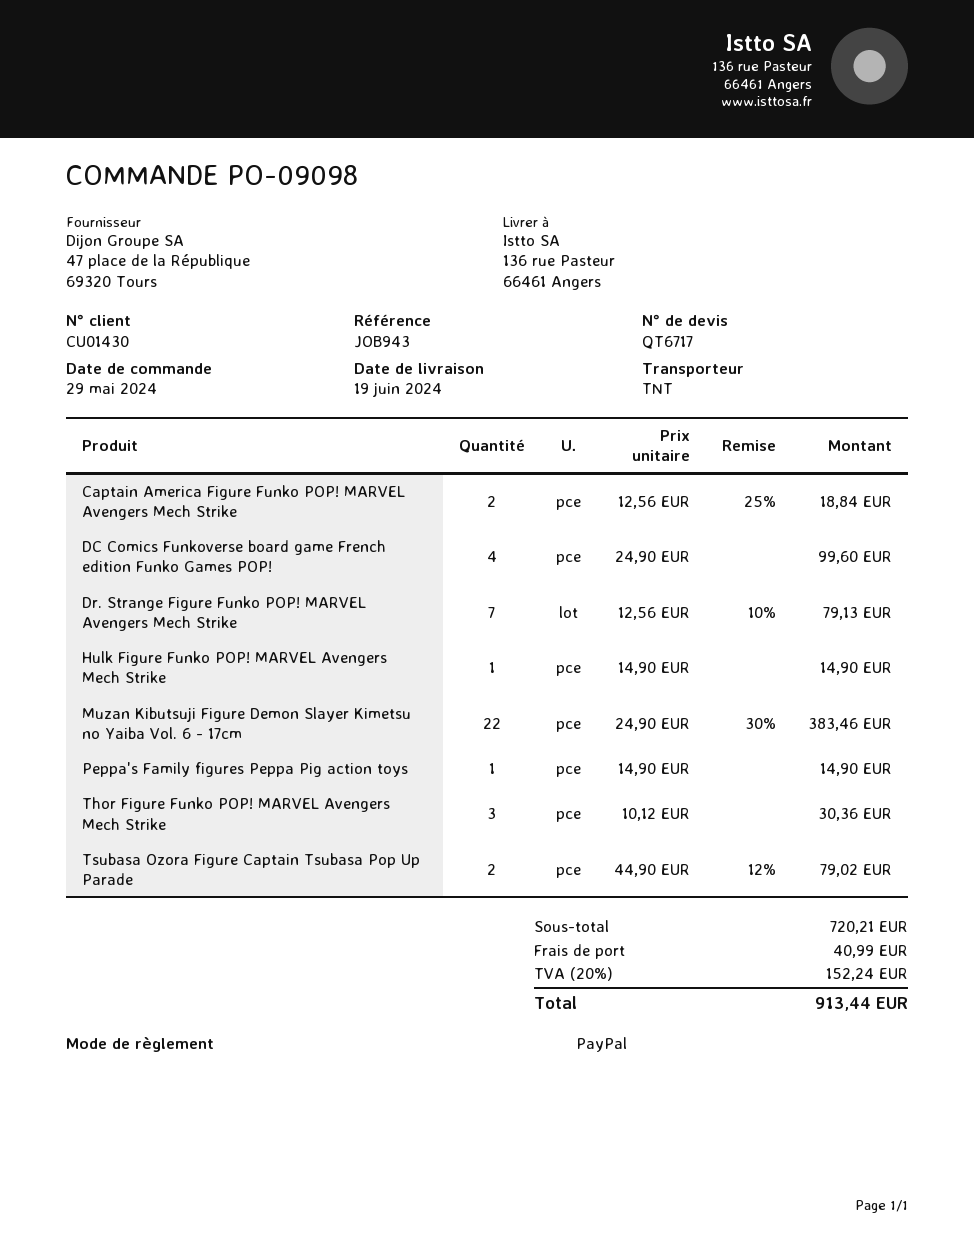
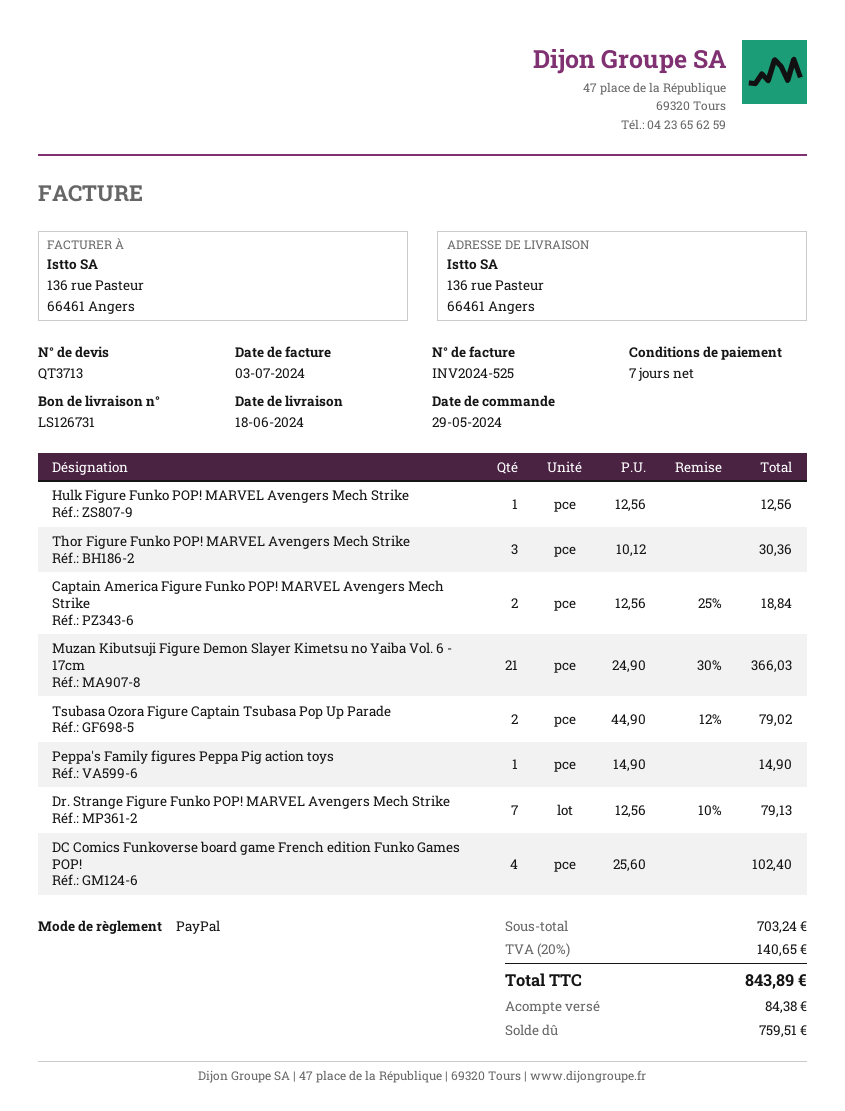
quote number: QT6717 -> QT3713
delivery date: 2024-06-19 -> 2024-06-18
DC Comics Funkoverse board game French edition Funko Games POP!: 4 x 24.90 = 99.60 -> 4 x 25.60 = 102.40
Hulk Figure Funko POP! MARVEL Avengers Mech Strike: 1 x 14.90 = 14.90 -> 1 x 12.56 = 12.56
Muzan Kibutsuji Figure Demon Slayer Kimetsu no Yaiba Vol. 6 - 17cm: 22 x 24.90 - 30% = 383.46 -> 21 x 24.90 - 30% = 366.03
subtotal: 720.21 -> 703.24
shipping: 40.99 -> none
tax: 20% = 152.24 -> 20% = 140.65
total: 913.44 -> 843.89

